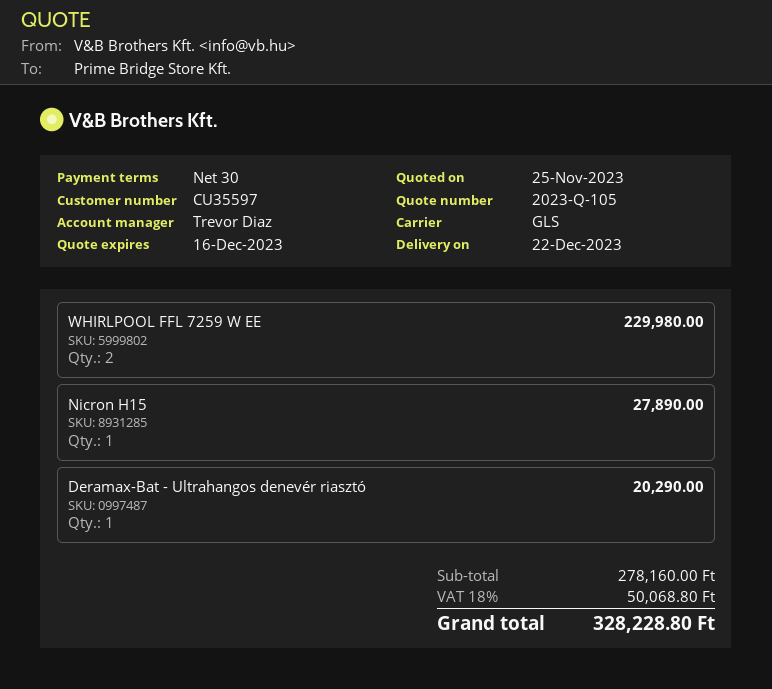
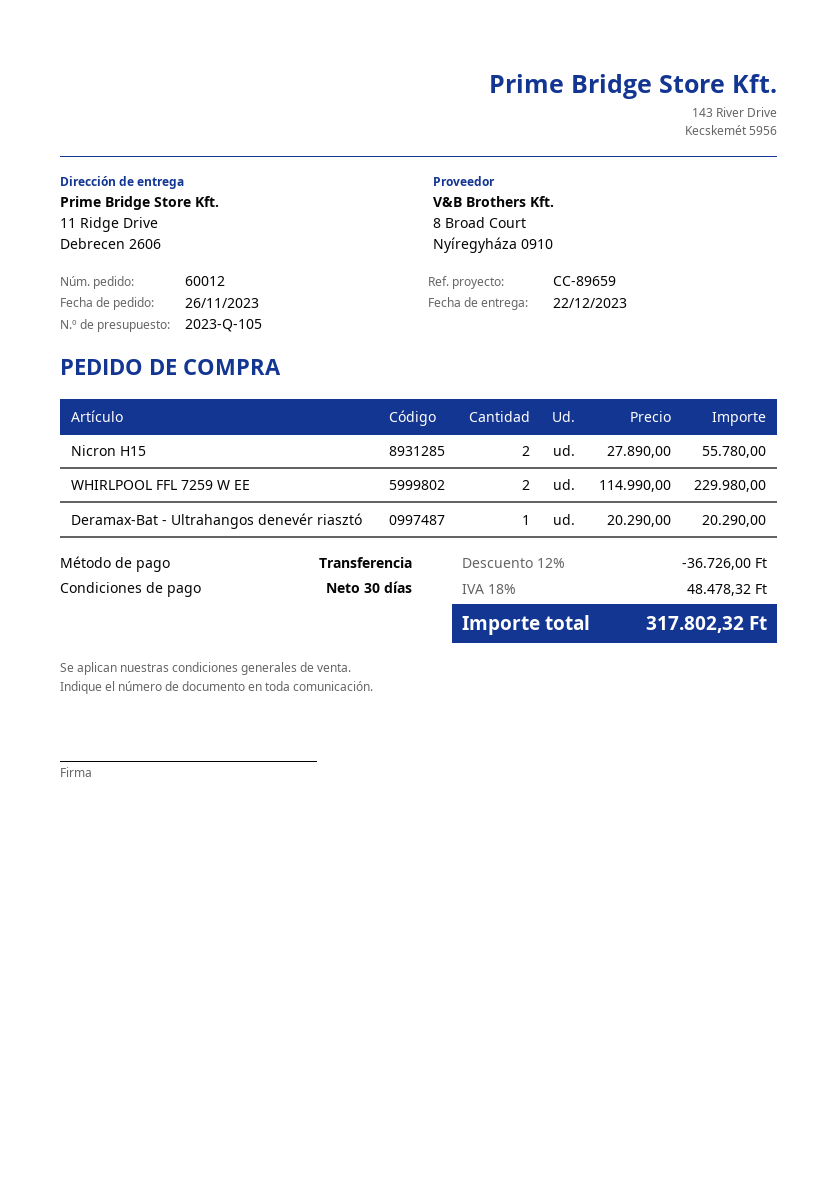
Nicron H15: 1 for 27890.00 -> 2 for 55780.00
discount: none -> 12% = 36726.00
tax: 18% = 50068.80 -> 18% = 48478.32
total: 328228.80 -> 317802.32

